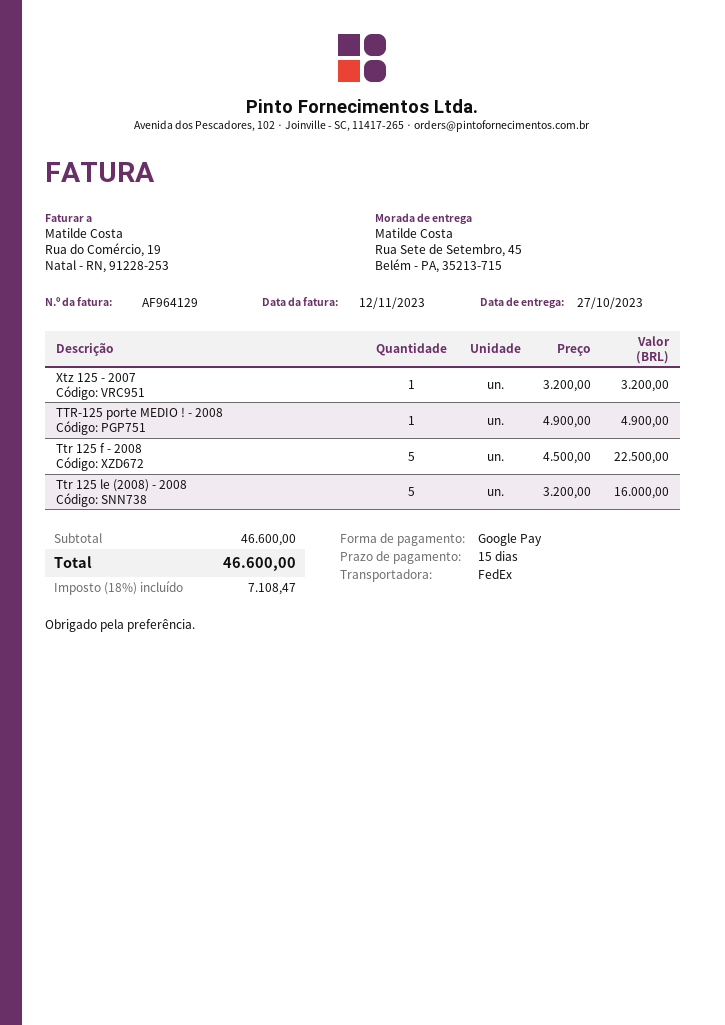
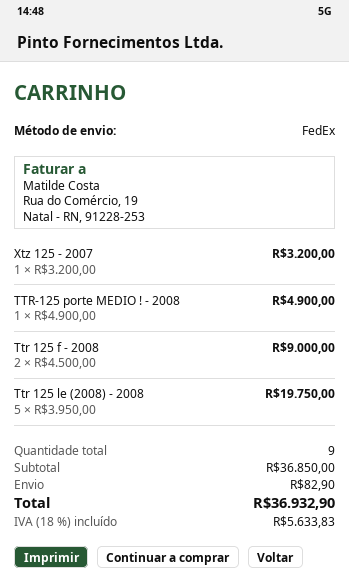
Ttr 125 f - 2008: 5 x 4500.00 = 22500.00 -> 2 x 4500.00 = 9000.00
Ttr 125 le (2008) - 2008: 5 x 3200.00 = 16000.00 -> 5 x 3950.00 = 19750.00
subtotal: 46600.00 -> 36850.00
shipping: none -> 82.90
tax: 18% = 7108.47 -> 18% = 5633.83
total: 46600.00 -> 36932.90

